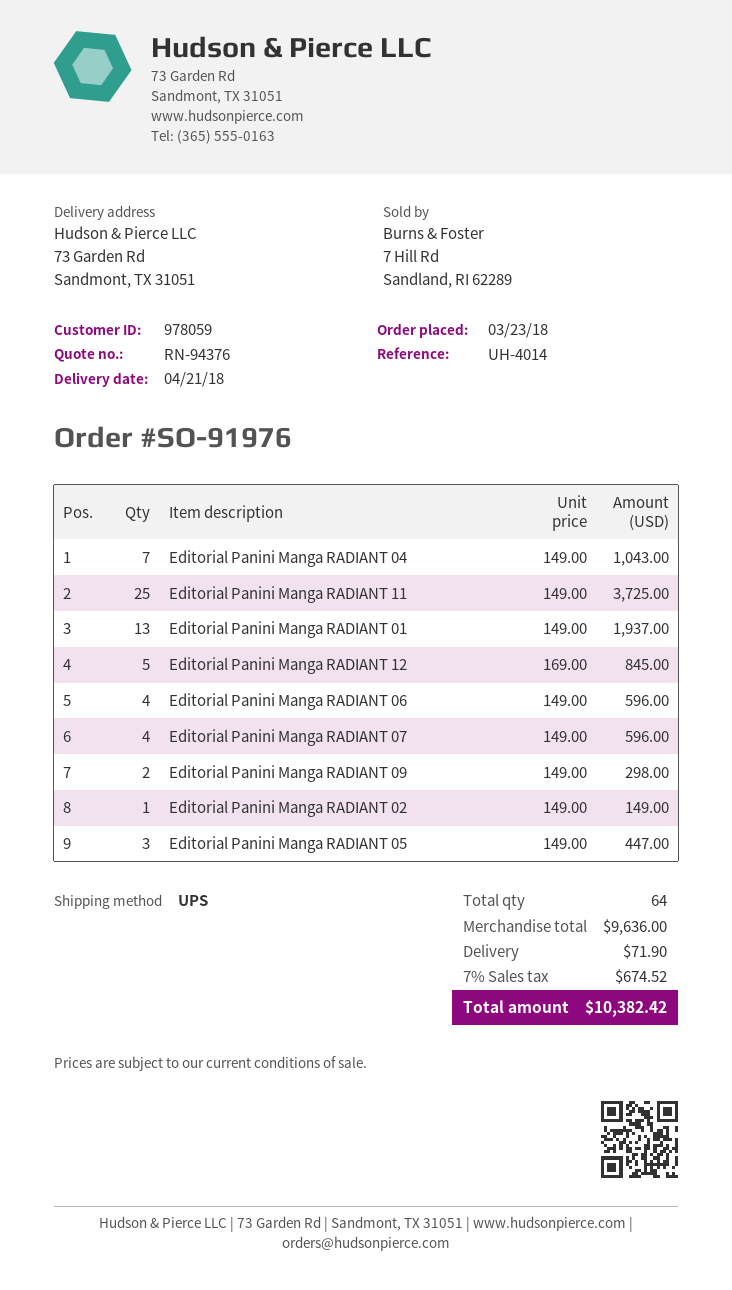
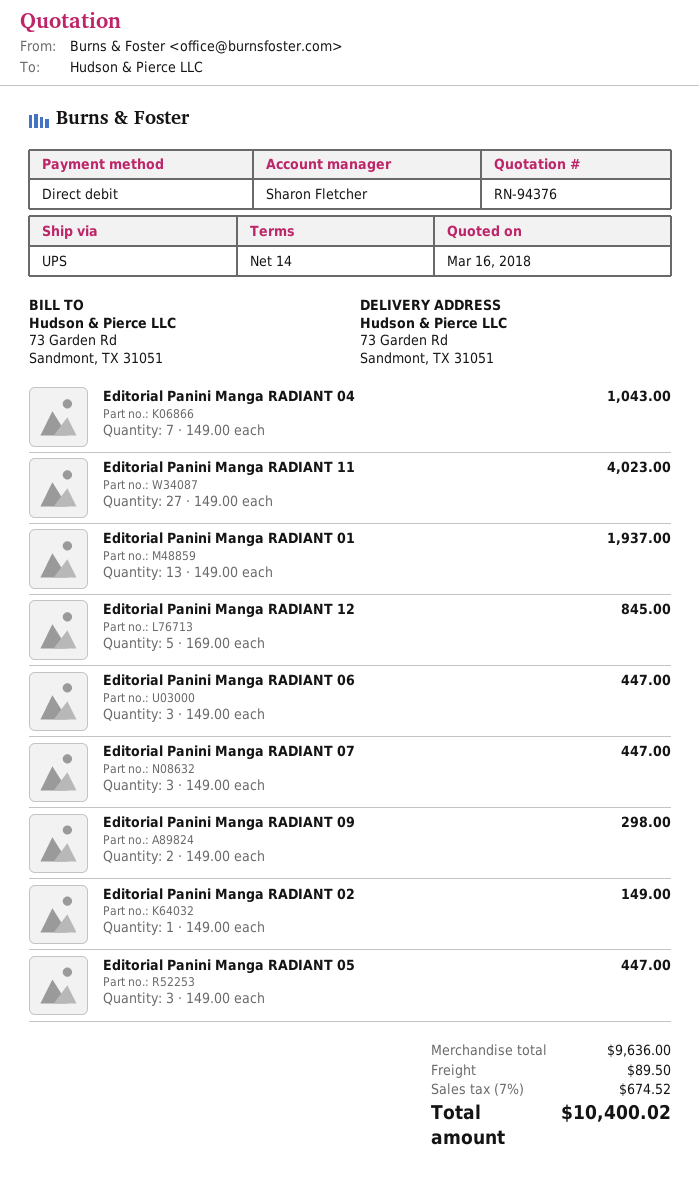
Editorial Panini Manga RADIANT 11: 25 x 149.00 = 3725.00 -> 27 x 149.00 = 4023.00
Editorial Panini Manga RADIANT 06: 4 x 149.00 = 596.00 -> 3 x 149.00 = 447.00
Editorial Panini Manga RADIANT 07: 4 x 149.00 = 596.00 -> 3 x 149.00 = 447.00
shipping: 71.90 -> 89.50
total: 10382.42 -> 10400.02

